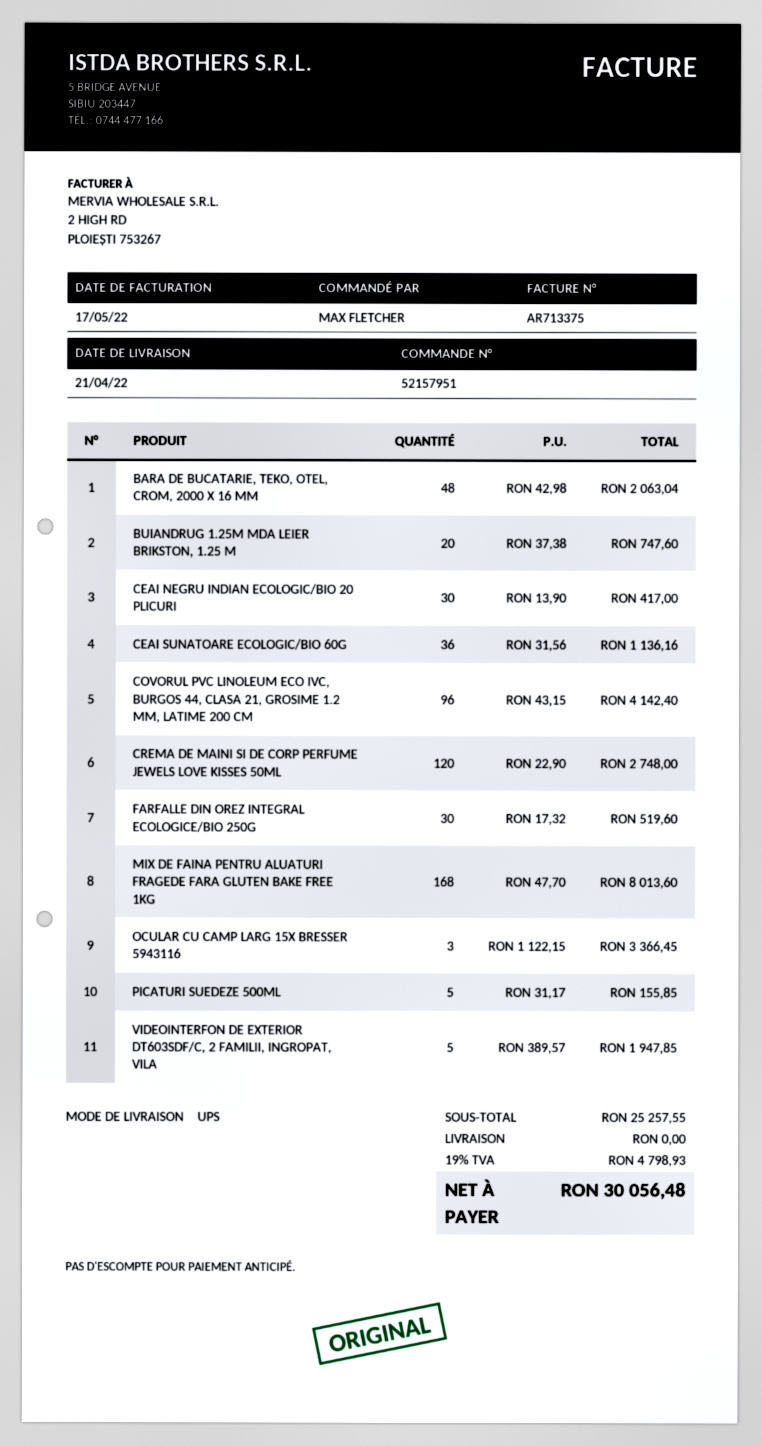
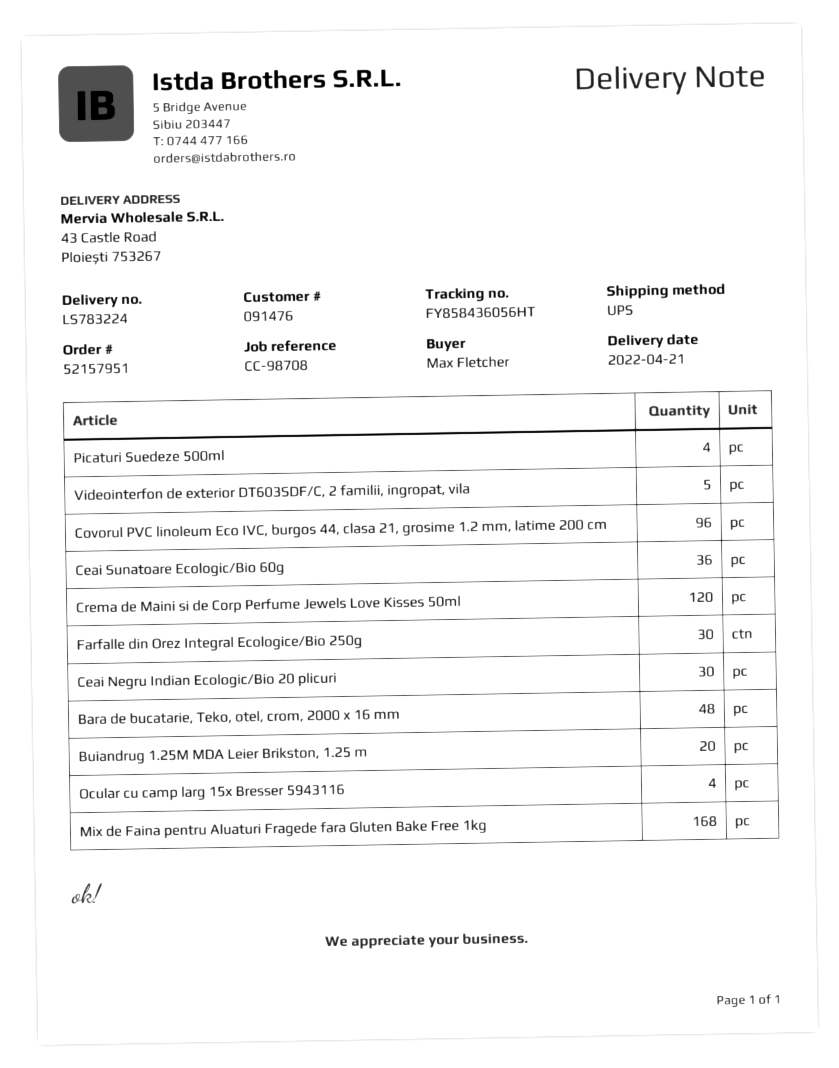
OCULAR CU CAMP LARG 15X BRESSER 5943116: 3 -> 4
PICATURI SUEDEZE 500ML: 5 -> 4

